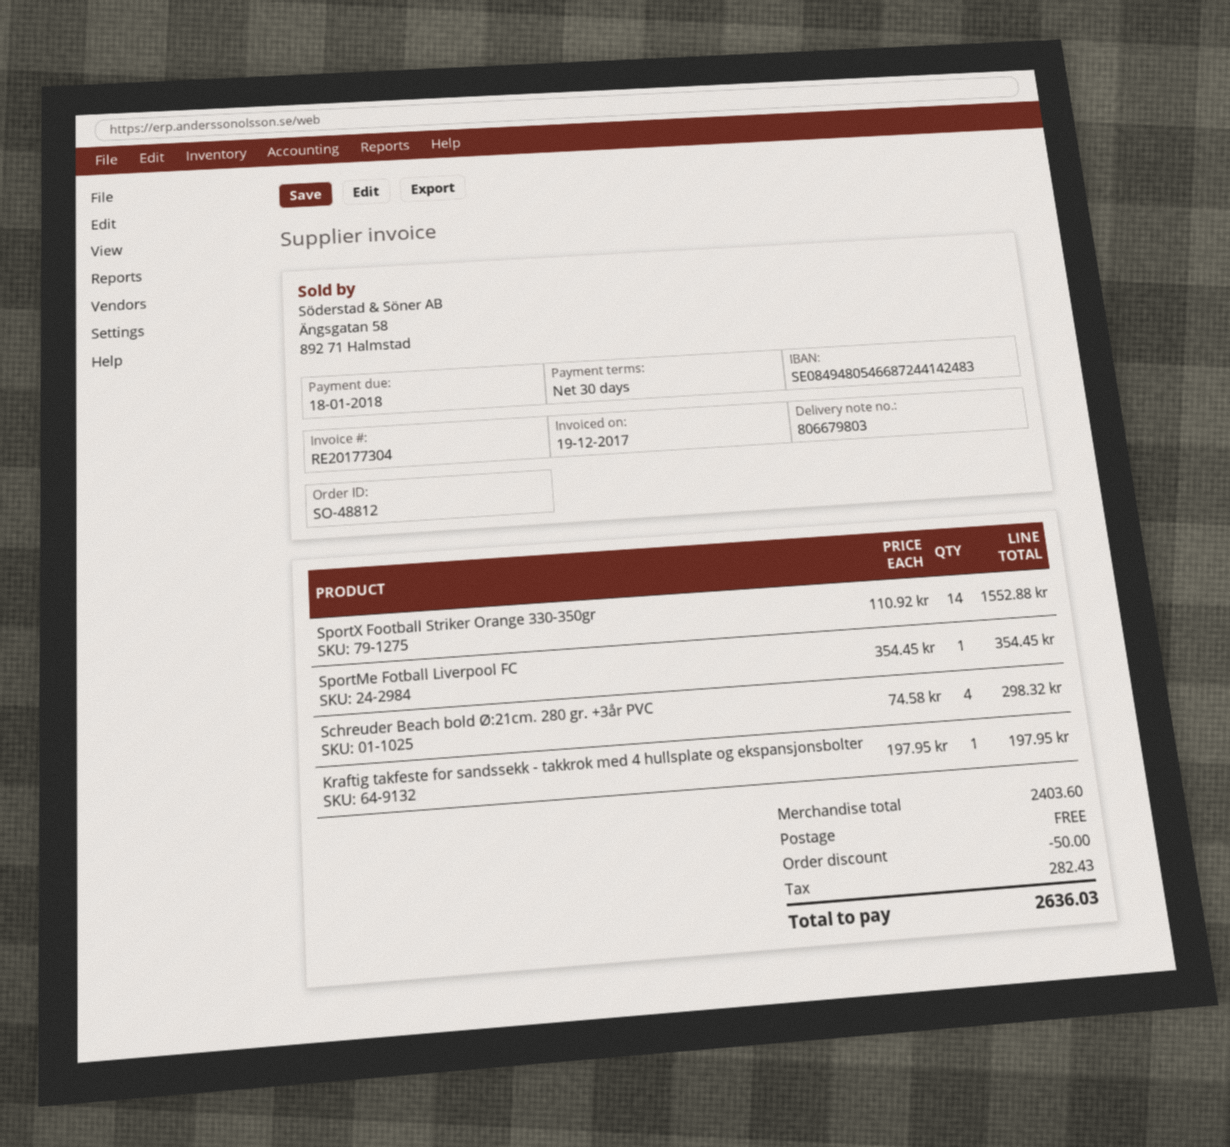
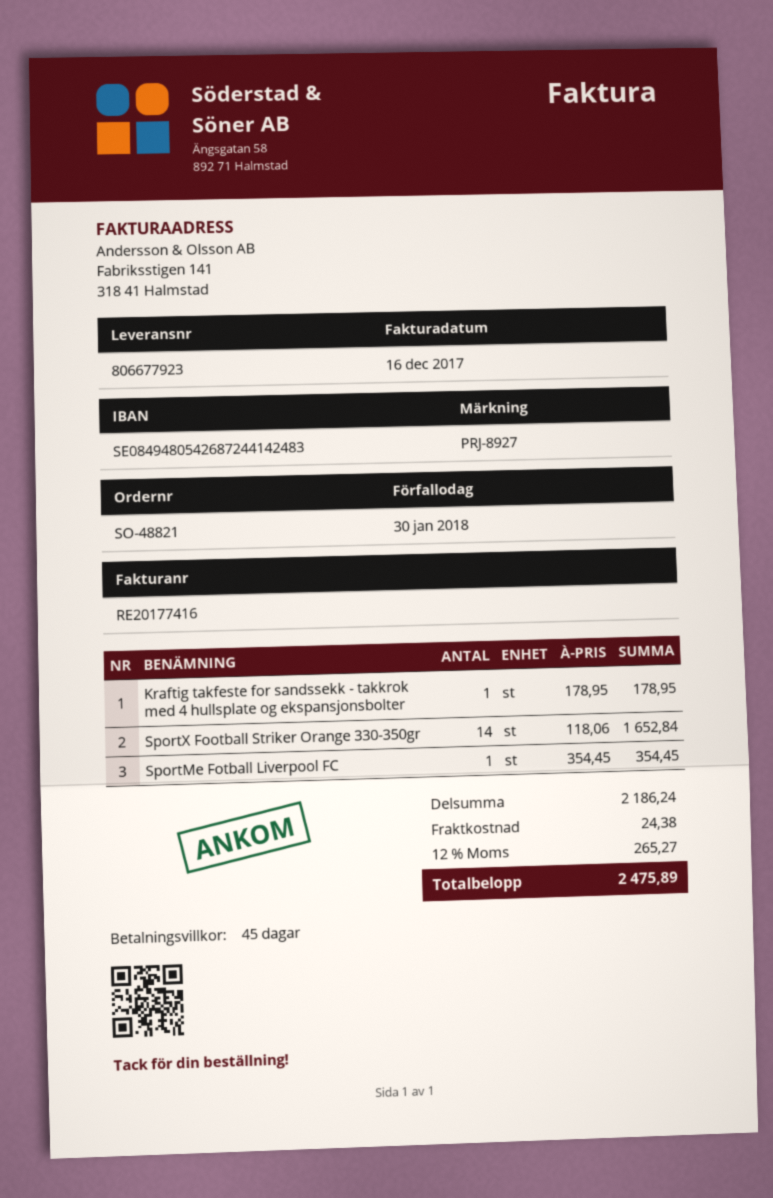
order number: SO-48812 -> SO-48821
delivery note number: 806679803 -> 806677923
invoice number: RE20177304 -> RE20177416
invoice date: 2017-12-19 -> 2017-12-16
payment terms: 30 days -> 45 days
due date: 2018-01-18 -> 2018-01-30
bank account: SE0849480546687244142483 -> SE0849480542687244142483
SportX Football Striker Orange 330-350gr: 14 x 110.92 = 1552.88 -> 14 x 118.06 = 1652.84
Schreuder Beach bold Ø:21cm. 280 gr. +3år PVC: 4 x 74.58 = 298.32 -> none
Kraftig takfeste for sandssekk - takkrok med 4 hullsplate og ekspansjonsbolter: 1 x 197.95 = 197.95 -> 1 x 178.95 = 178.95
subtotal: 2403.60 -> 2186.24
discount: 50.00 -> none
shipping: 0.00 -> 24.38
tax: 282.43 -> 265.27
total: 2636.03 -> 2475.89

